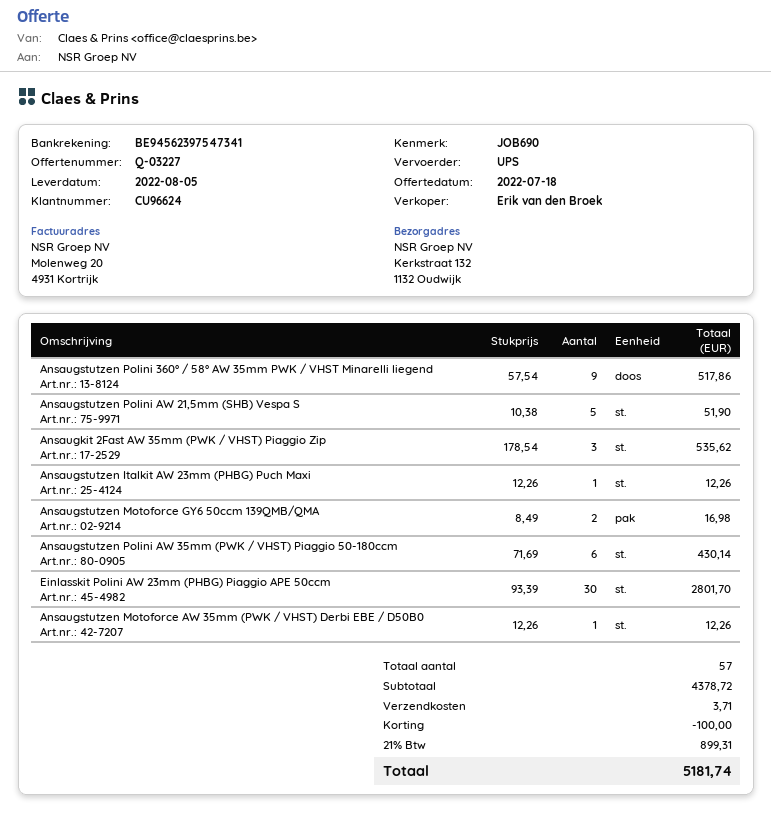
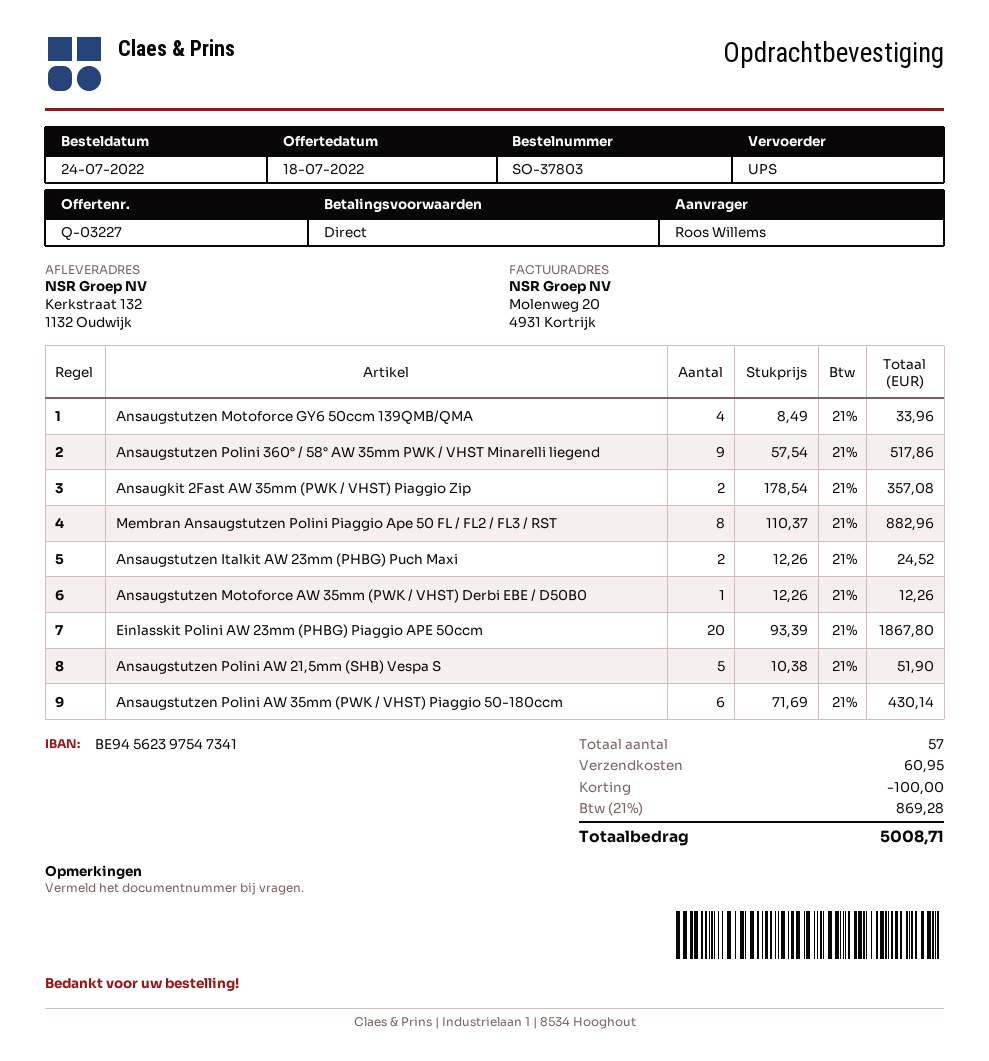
Ansaugkit 2Fast AW 35mm (PWK / VHST) Piaggio Zip: 3 x 178.54 = 535.62 -> 2 x 178.54 = 357.08
Ansaugstutzen Italkit AW 23mm (PHBG) Puch Maxi: 1 x 12.26 = 12.26 -> 2 x 12.26 = 24.52
Ansaugstutzen Motoforce GY6 50ccm 139QMB/QMA: 2 x 8.49 = 16.98 -> 4 x 8.49 = 33.96
Einlasskit Polini AW 23mm (PHBG) Piaggio APE 50ccm: 30 x 93.39 = 2801.70 -> 20 x 93.39 = 1867.80
Membran Ansaugstutzen Polini Piaggio Ape 50 FL / FL2 / FL3 / RST: none -> 8 x 110.37 = 882.96
shipping: 3.71 -> 60.95
tax: 21% = 899.31 -> 21% = 869.28
total: 5181.74 -> 5008.71

